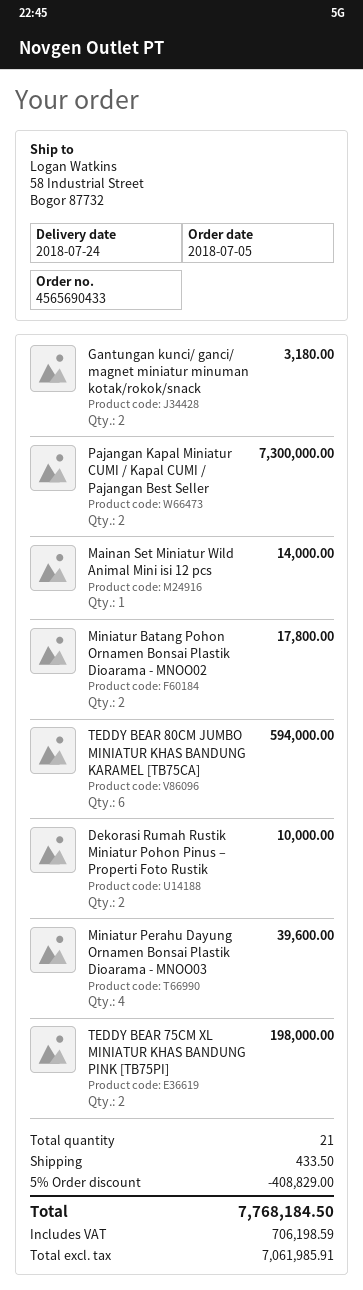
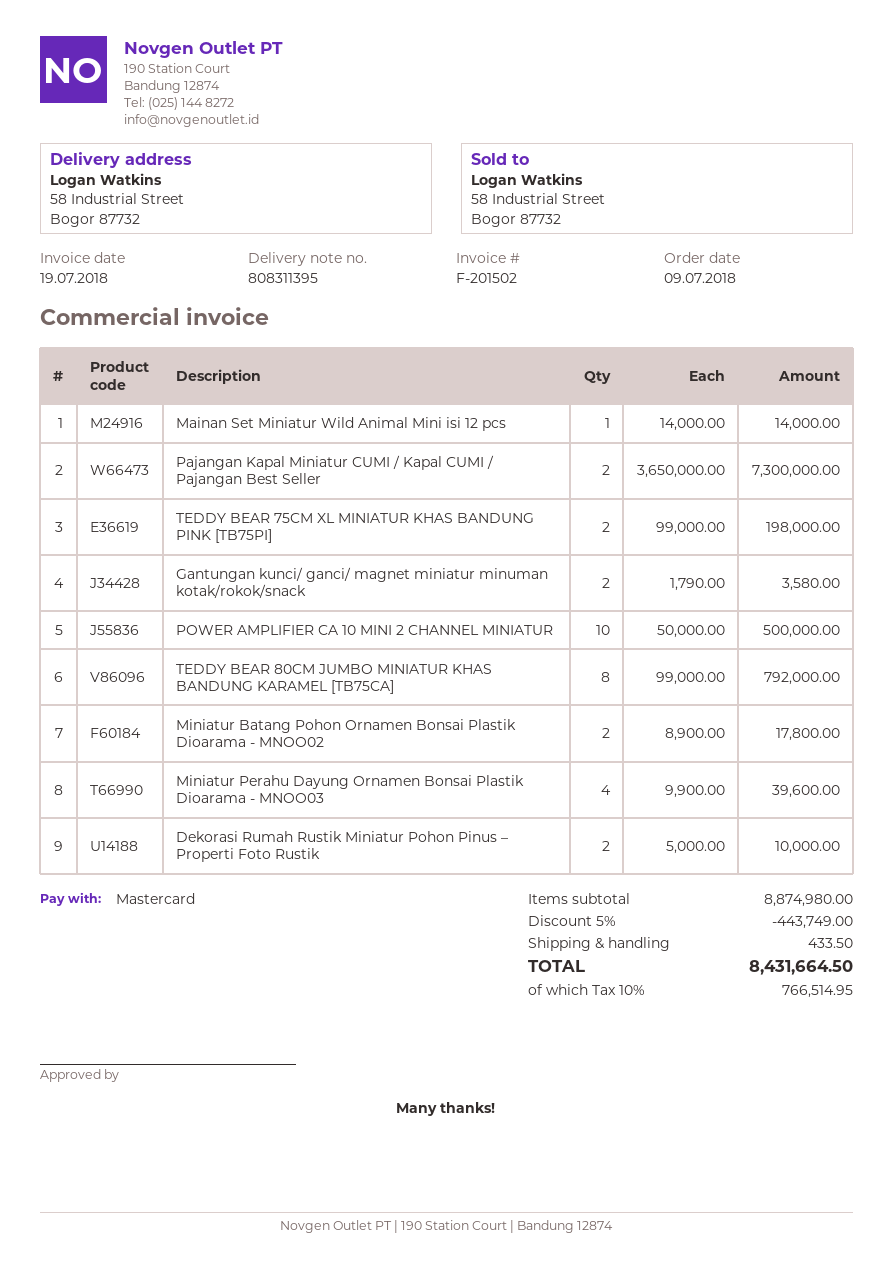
order date: 2018-07-05 -> 2018-07-09
Gantungan kunci/ ganci/ magnet miniatur minuman kotak/rokok/snack: 2 for 3180.00 -> 2 for 3580.00
TEDDY BEAR 80CM JUMBO MINIATUR KHAS BANDUNG KARAMEL [TB75CA]: 6 for 594000.00 -> 8 for 792000.00
POWER AMPLIFIER CA 10 MINI 2 CHANNEL MINIATUR: none -> 10 for 500000.00
discount: 5% = 408829.00 -> 5% = 443749.00
tax: 706198.59 -> 766514.95
total: 7768184.50 -> 8431664.50

